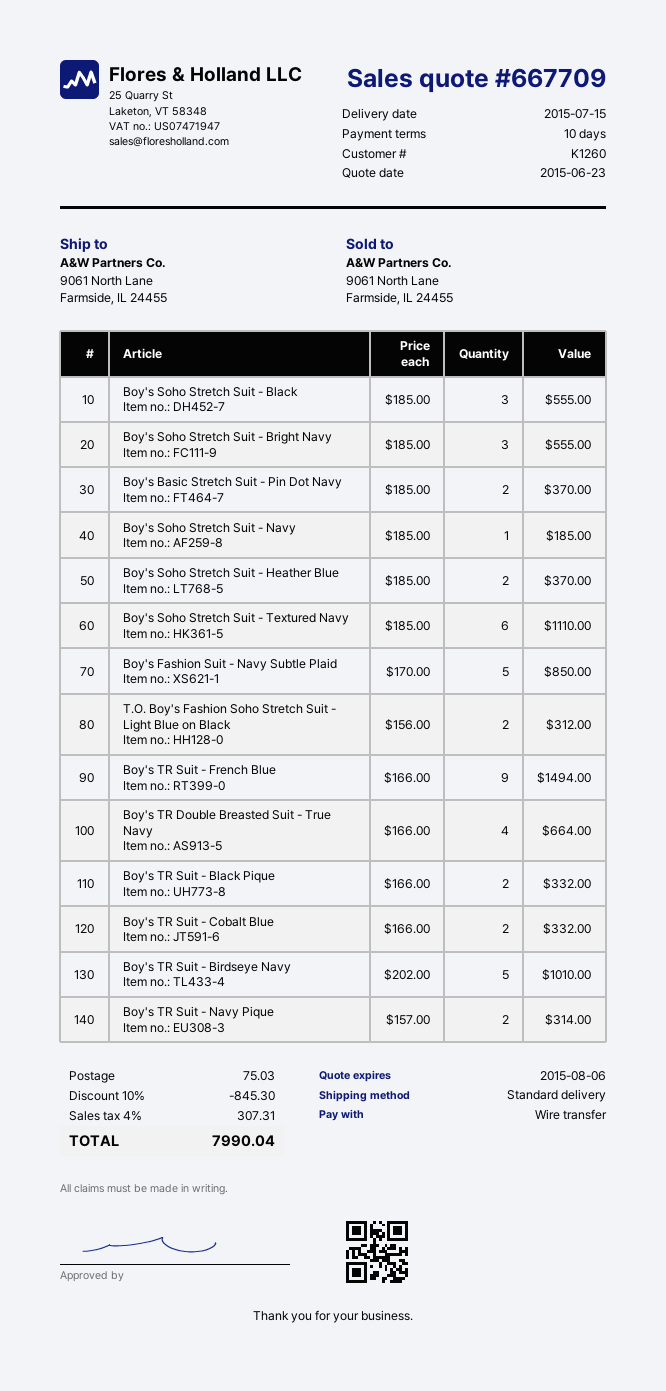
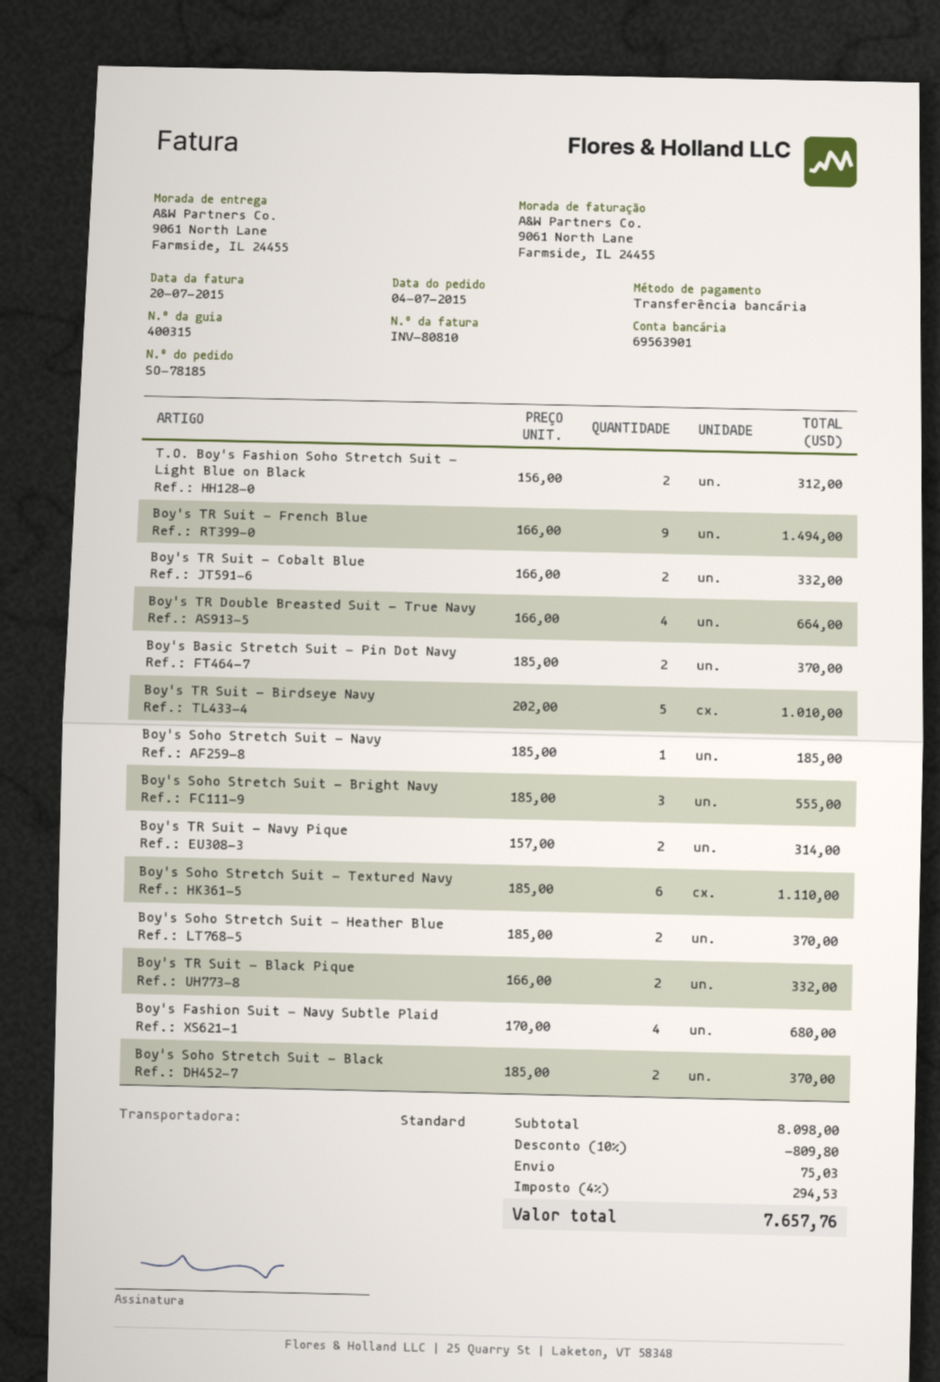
Boy's Soho Stretch Suit - Black: 3 x 185.00 = 555.00 -> 2 x 185.00 = 370.00
Boy's Fashion Suit - Navy Subtle Plaid: 5 x 170.00 = 850.00 -> 4 x 170.00 = 680.00
discount: 10% = 845.30 -> 10% = 809.80
tax: 4% = 307.31 -> 4% = 294.53
total: 7990.04 -> 7657.76

